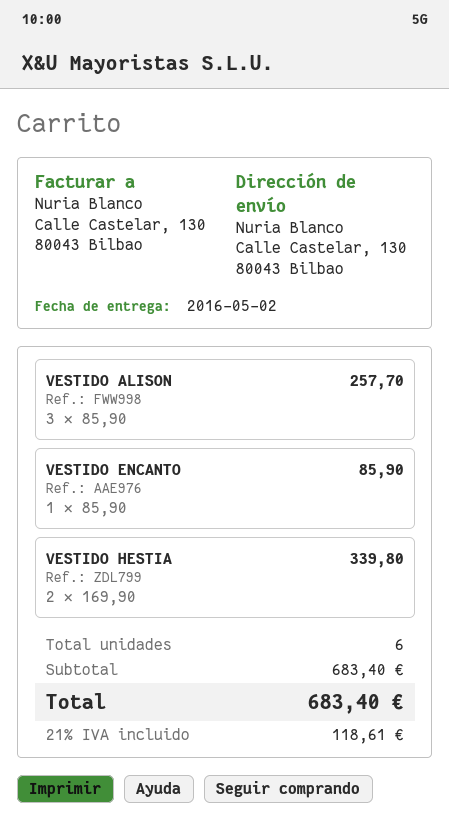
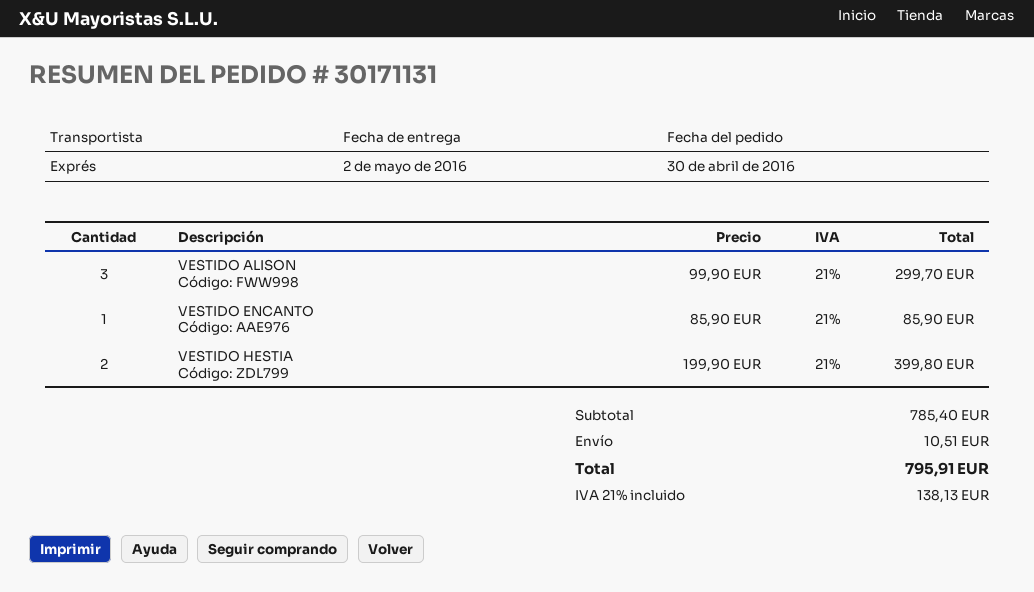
VESTIDO ALISON: 3 x 85.90 = 257.70 -> 3 x 99.90 = 299.70
VESTIDO HESTIA: 2 x 169.90 = 339.80 -> 2 x 199.90 = 399.80
subtotal: 683.40 -> 785.40
shipping: none -> 10.51
tax: 21% = 118.61 -> 21% = 138.13
total: 683.40 -> 795.91

